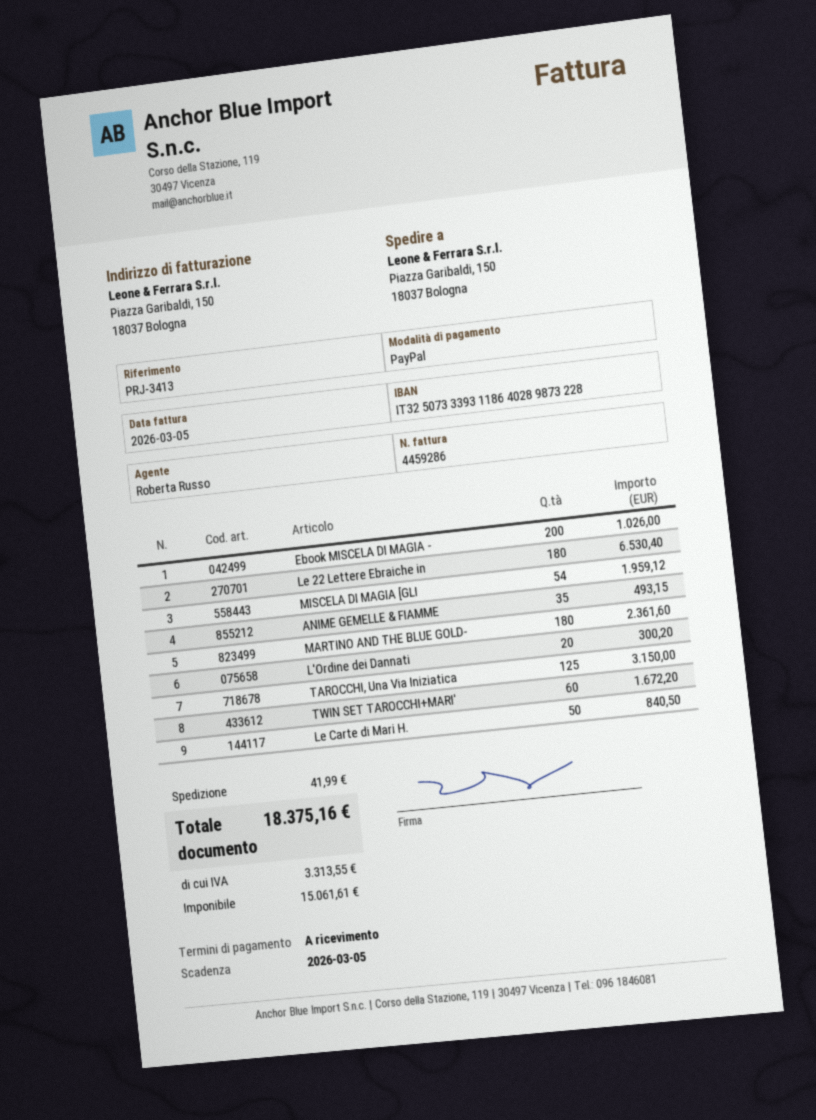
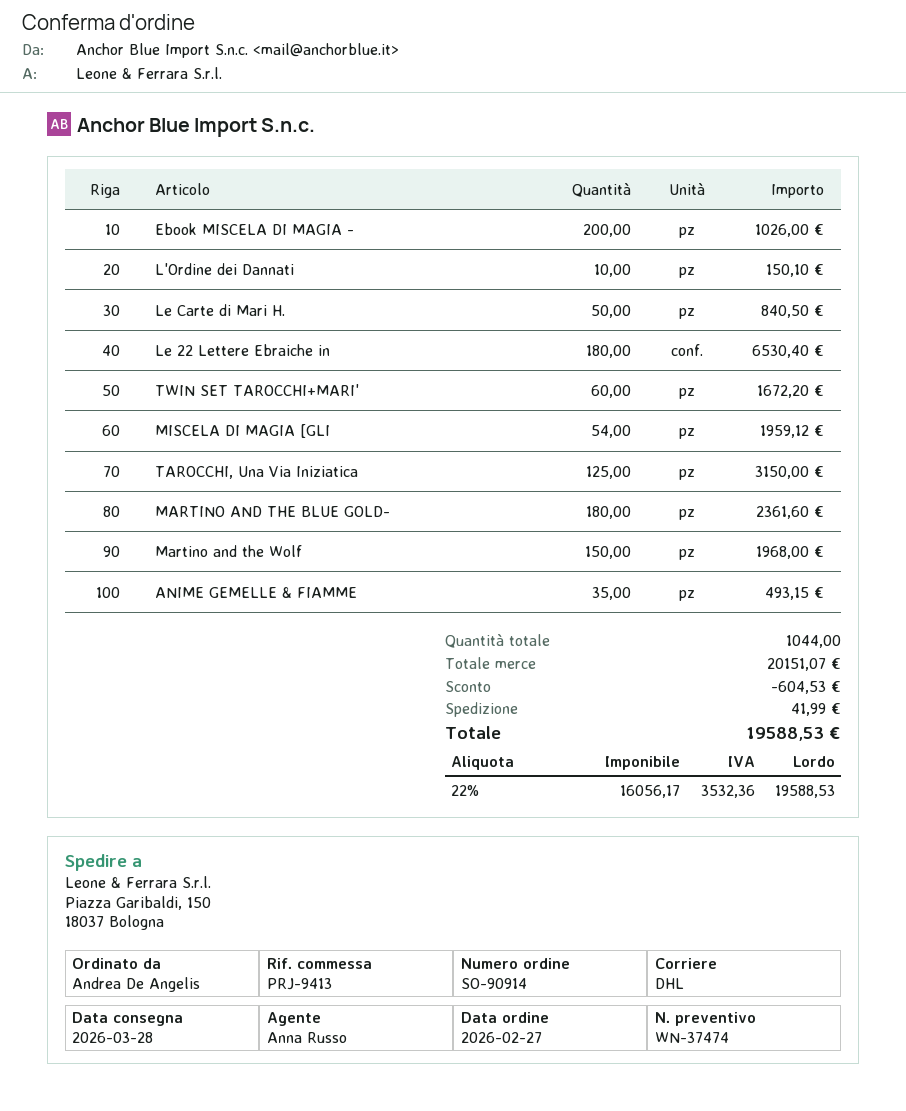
reference: PRJ-3413 -> PRJ-9413
sales rep: Roberta Russo -> Anna Russo
L'Ordine dei Dannati: 20 for 300.20 -> 10 for 150.10
Martino and the Wolf: none -> 150 for 1968.00
discount: none -> 604.53
net: 15061.61 -> 16056.17
tax: 3313.55 -> 3532.36
total: 18375.16 -> 19588.53

